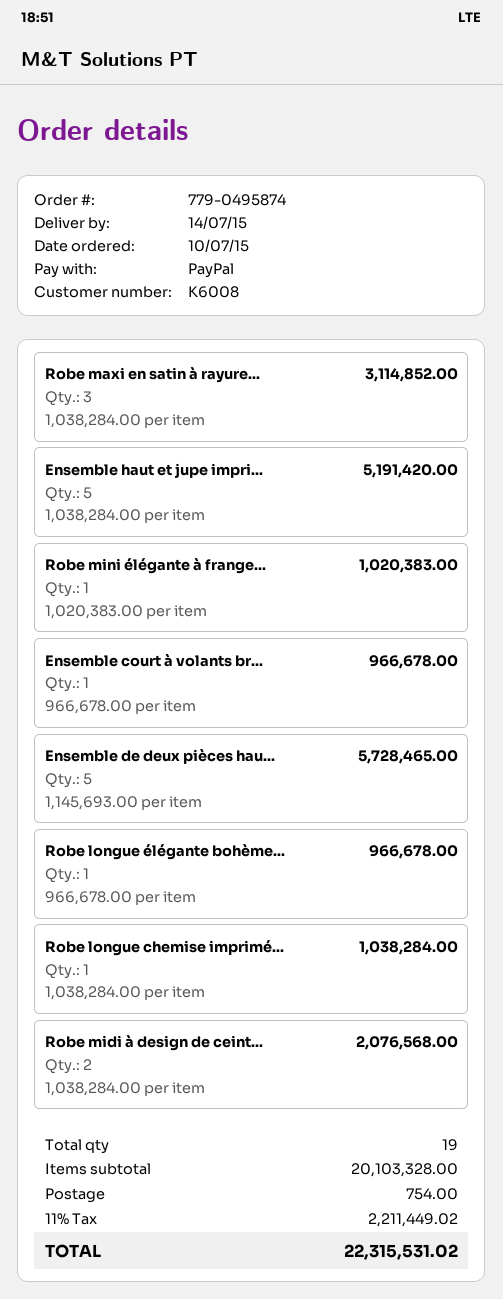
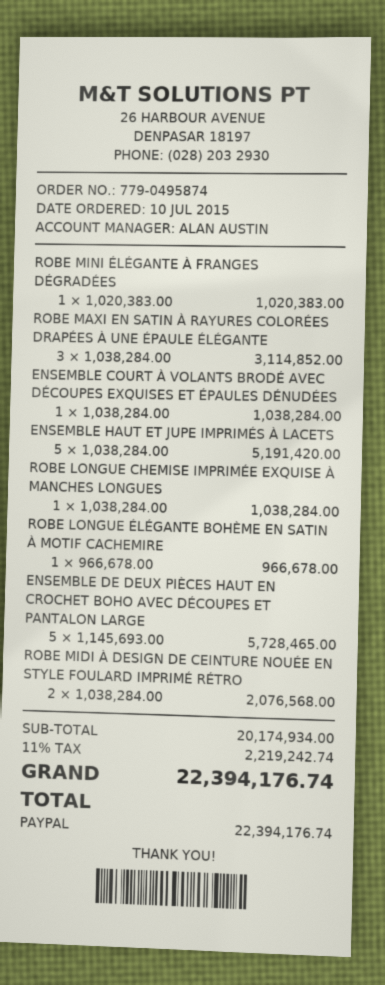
Ensemble court à volants br...: 1 x 966678.00 = 966678.00 -> 1 x 1038284.00 = 1038284.00
subtotal: 20103328.00 -> 20174934.00
shipping: 754.00 -> none
tax: 11% = 2211449.02 -> 11% = 2219242.74
total: 22315531.02 -> 22394176.74

